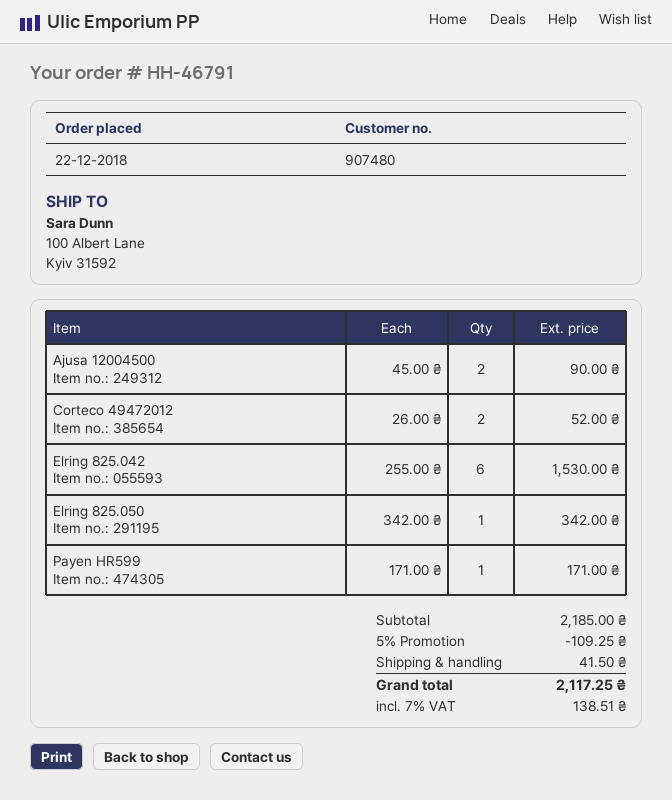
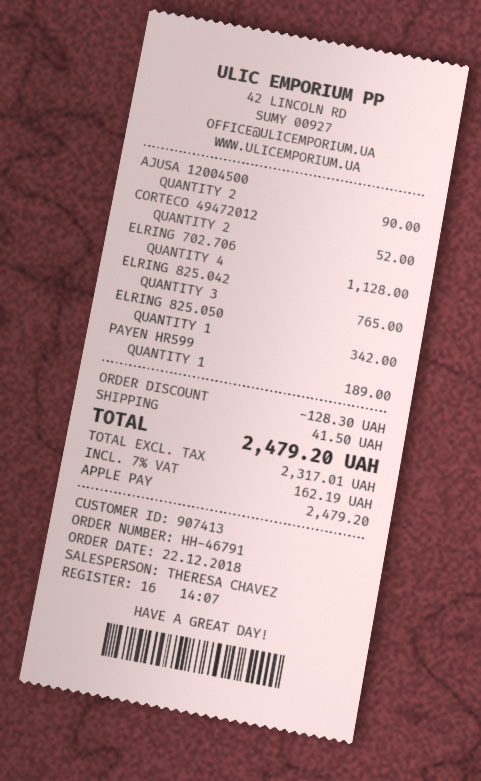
customer number: 907480 -> 907413
Elring 825.042: 6 for 1530.00 -> 3 for 765.00
Payen HR599: 1 for 171.00 -> 1 for 189.00
ELRING 702.706: none -> 4 for 1128.00
discount: 109.25 -> 128.30
tax: 7% = 138.51 -> 7% = 162.19
total: 2117.25 -> 2479.20

